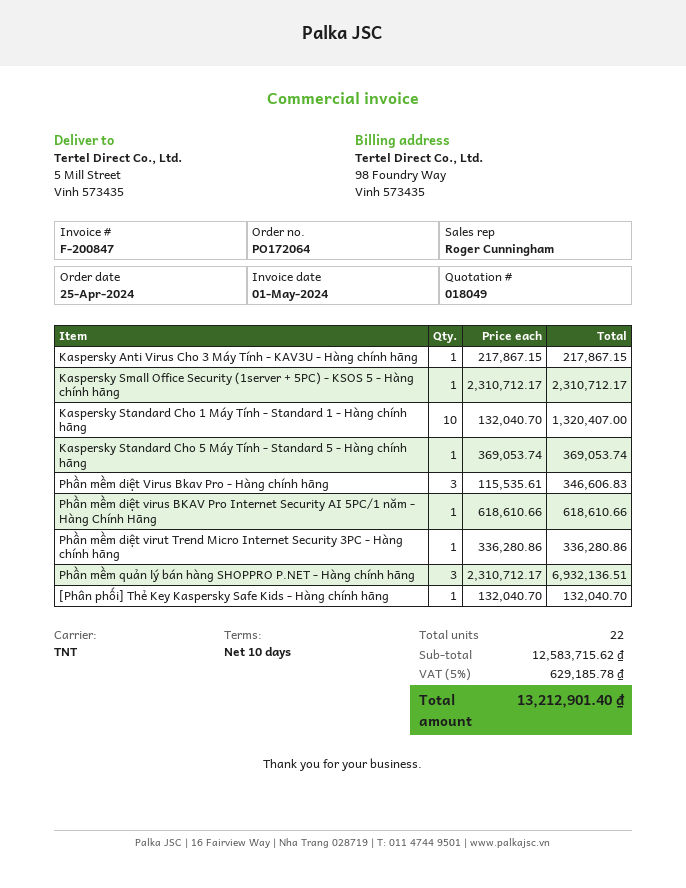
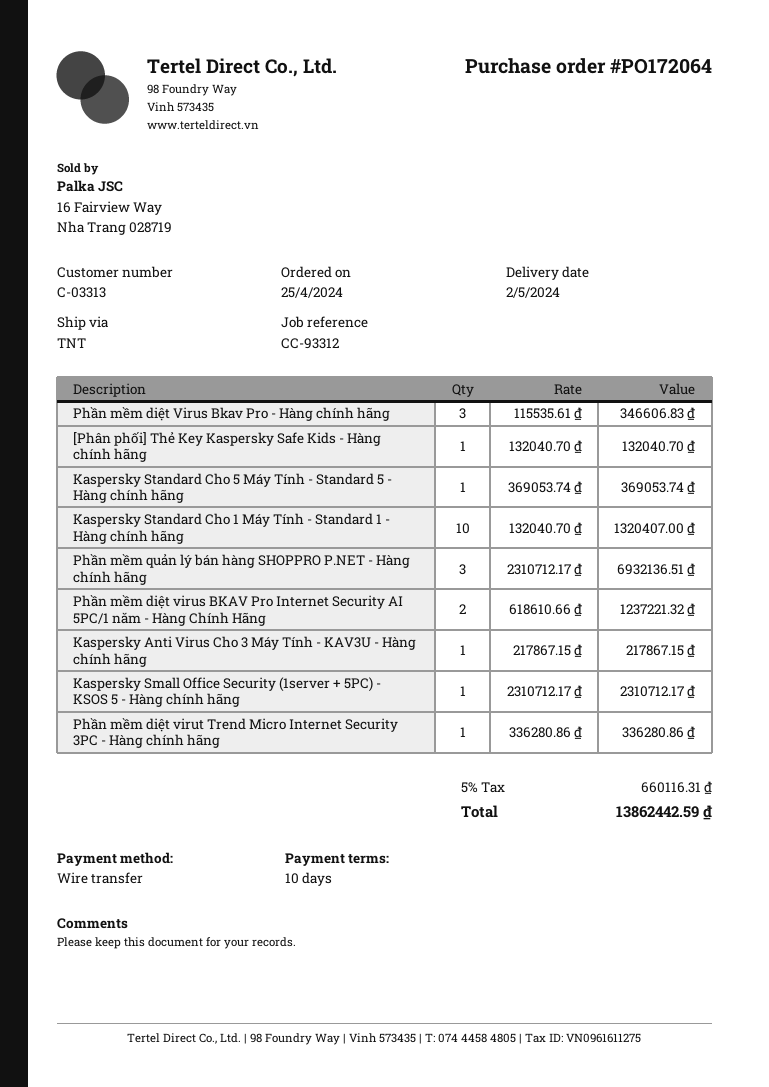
Phần mềm diệt virus BKAV Pro Internet Security AI 5PC/1 năm - Hàng Chính Hãng: 1 x 618610.66 = 618610.66 -> 2 x 618610.66 = 1237221.32
tax: 5% = 629185.78 -> 5% = 660116.31
total: 13212901.40 -> 13862442.59

